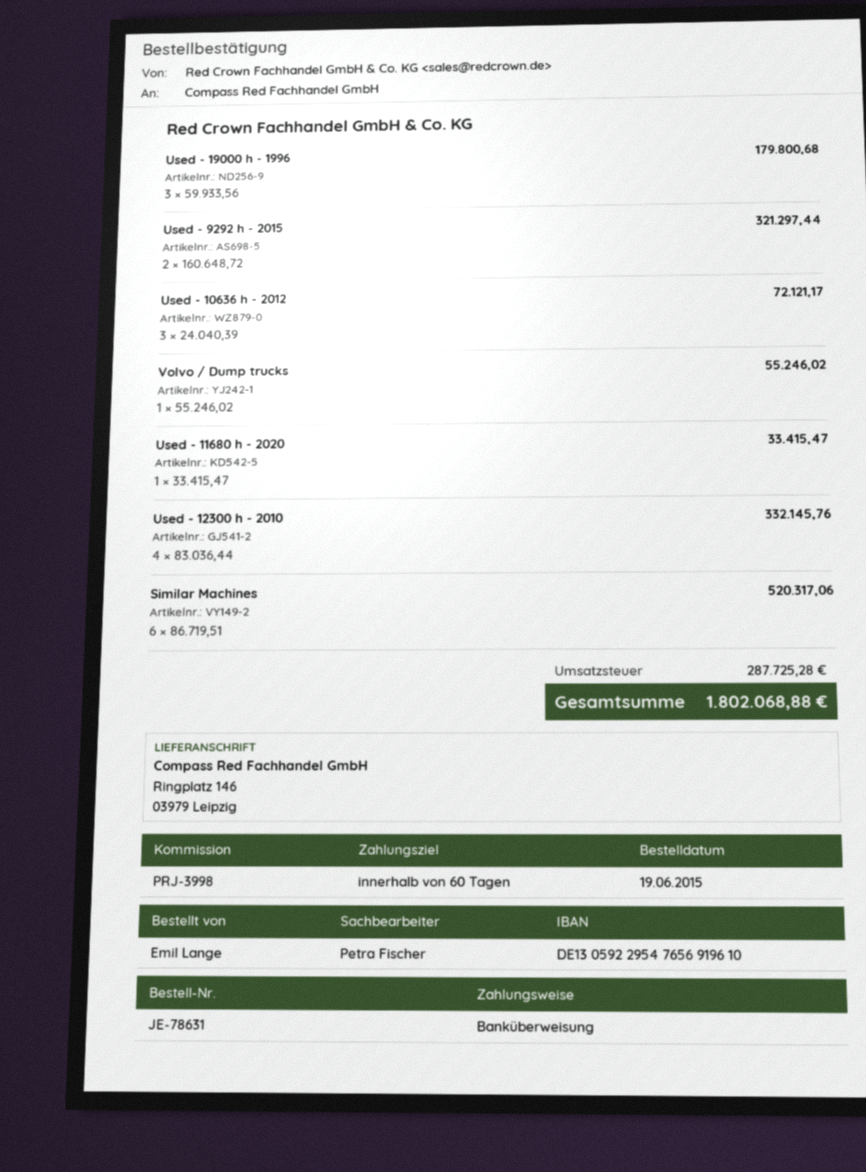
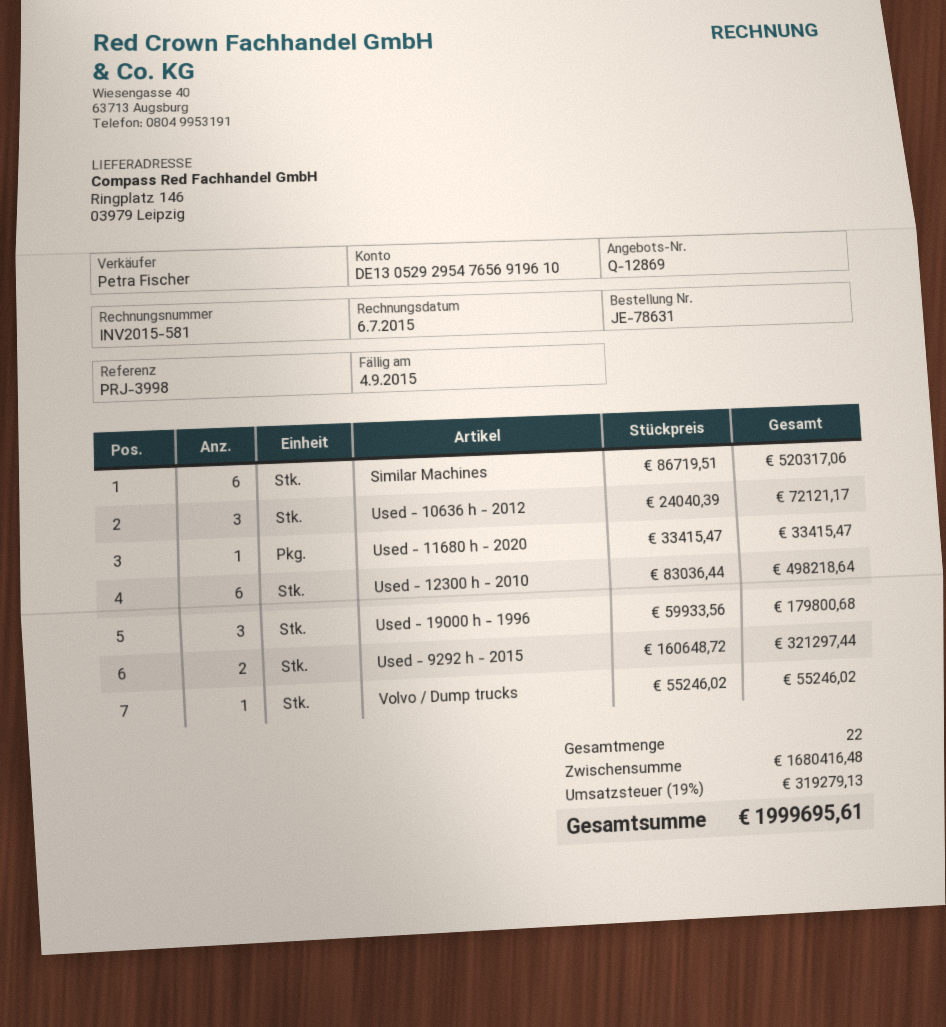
bank account: DE13059229547656919610 -> DE13052929547656919610
Used - 12300 h - 2010: 4 x 83036.44 = 332145.76 -> 6 x 83036.44 = 498218.64
tax: 287725.28 -> 319279.13
total: 1802068.88 -> 1999695.61

